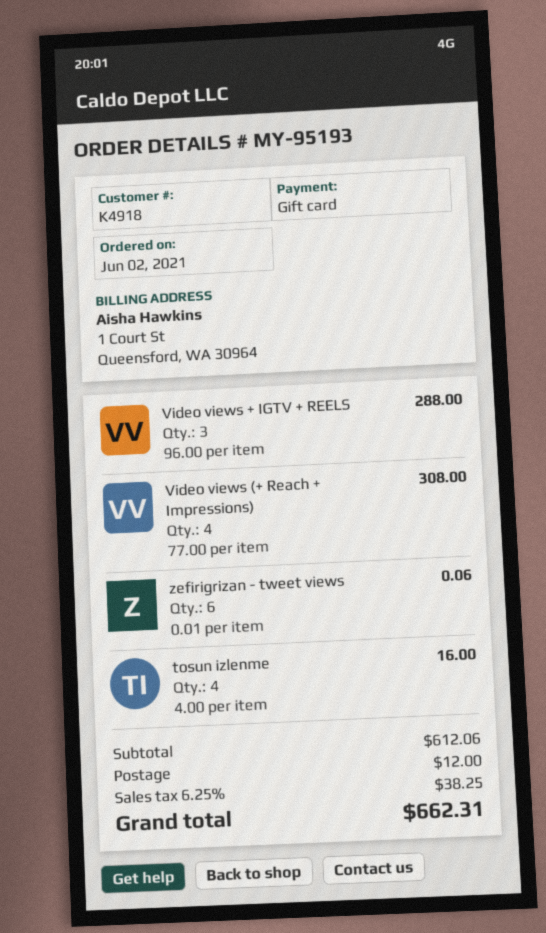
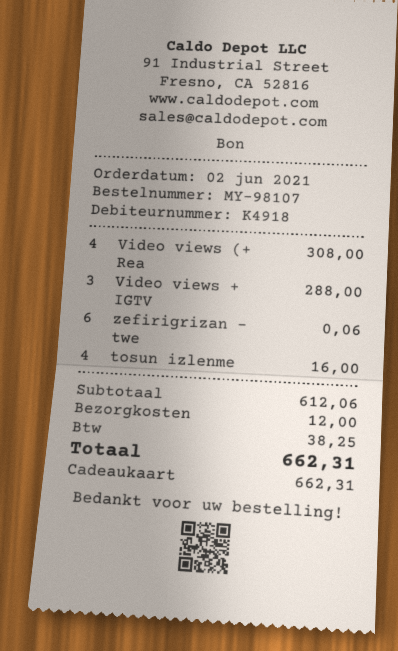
order number: MY-95193 -> MY-98107

